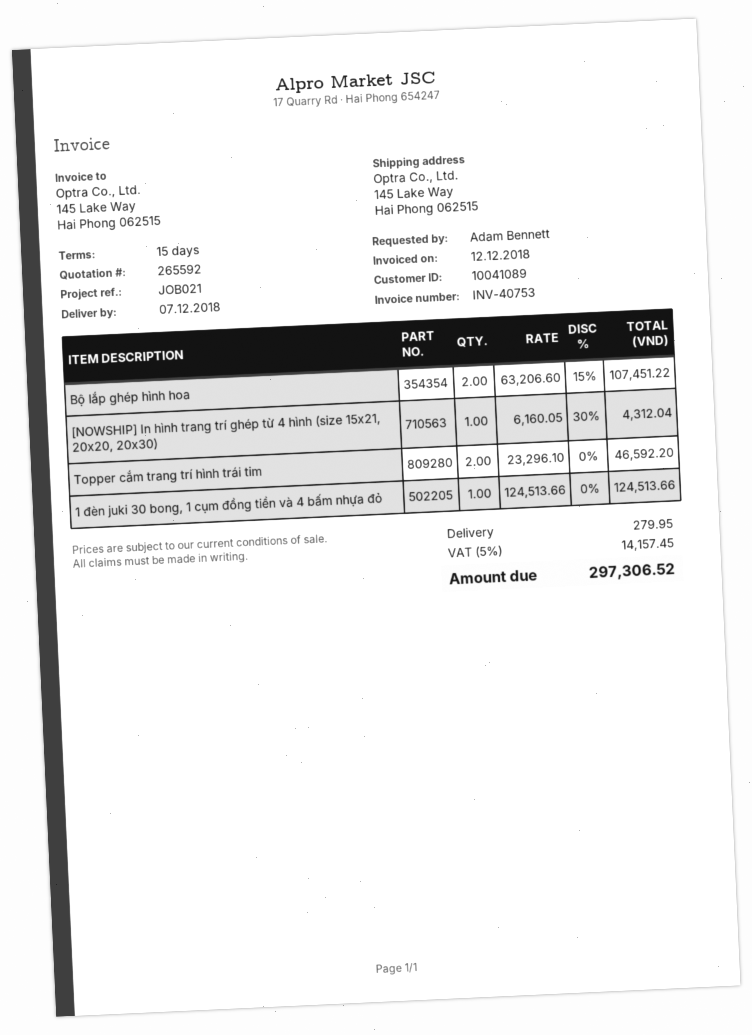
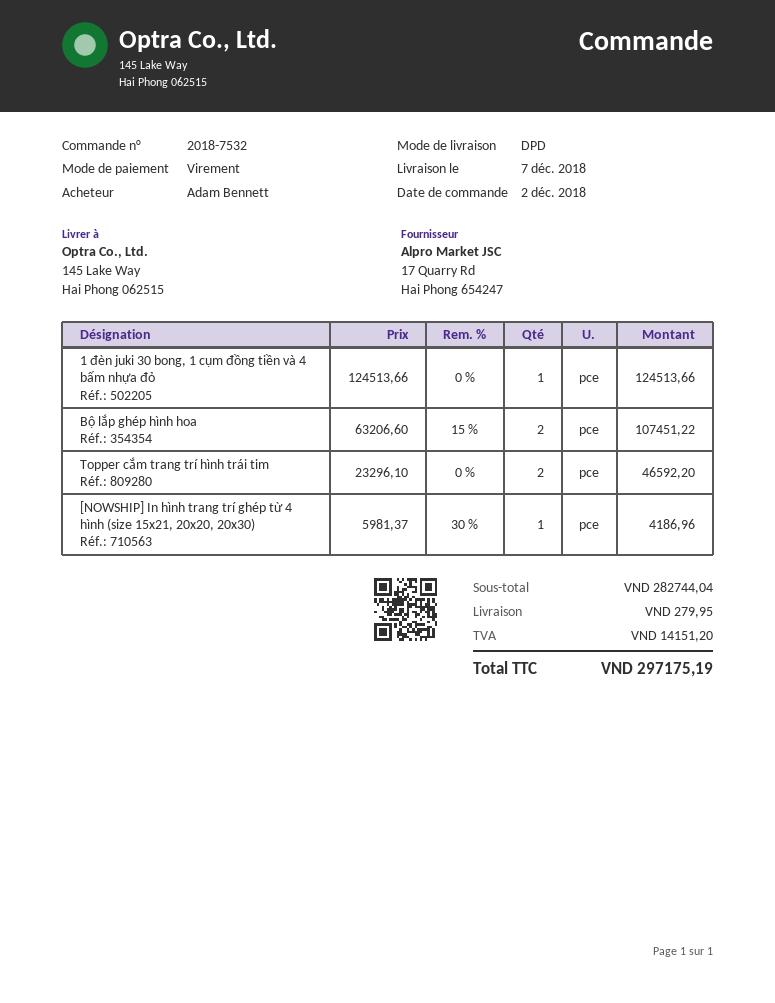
[NOWSHIP] In hình trang trí ghép từ 4 hình (size 15x21, 20x20, 20x30): 1 x 6160.05 - 30% = 4312.04 -> 1 x 5981.37 - 30% = 4186.96
tax: 14157.45 -> 14151.20
total: 297306.52 -> 297175.19

